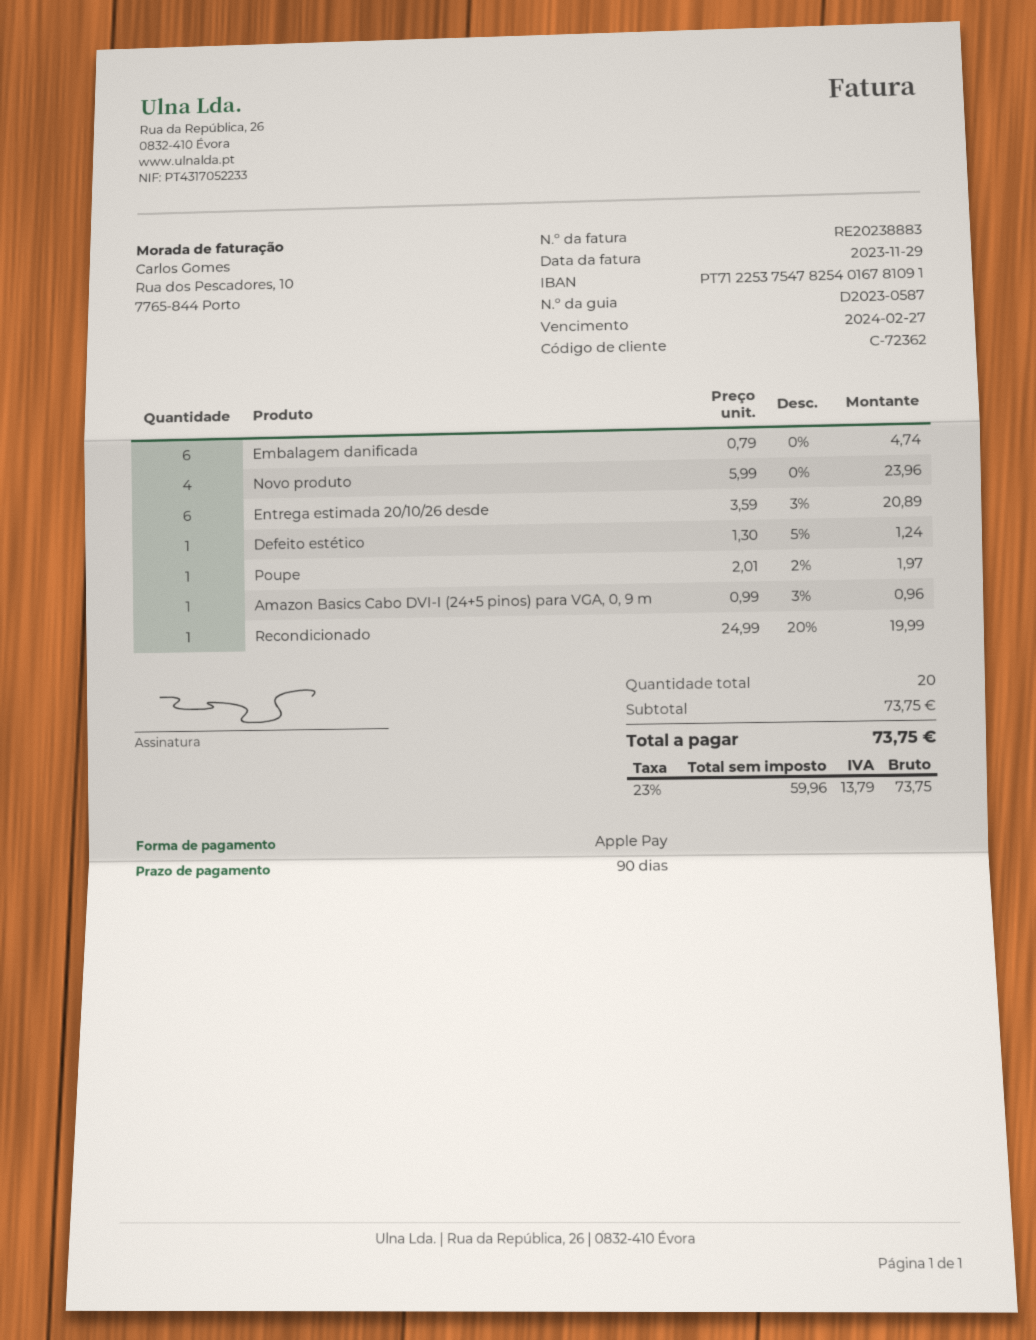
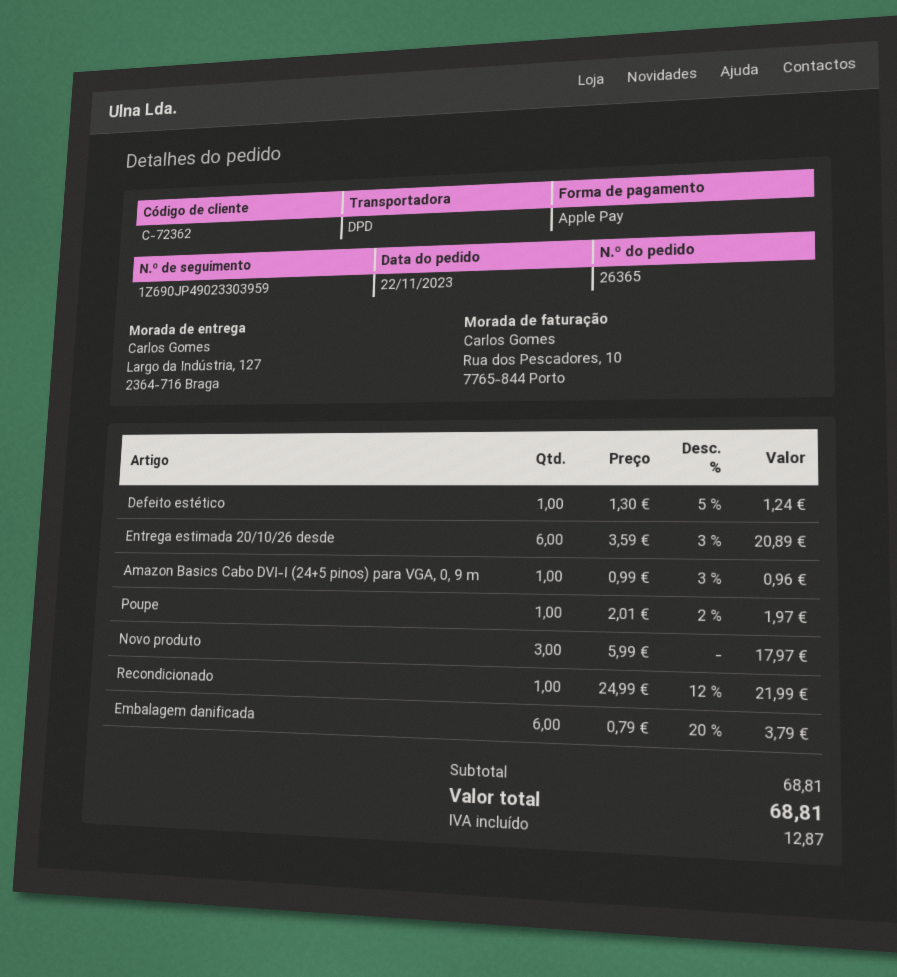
Embalagem danificada: 6 x 0.79 = 4.74 -> 6 x 0.79 - 20% = 3.79
Novo produto: 4 x 5.99 = 23.96 -> 3 x 5.99 = 17.97
Recondicionado: 1 x 24.99 - 20% = 19.99 -> 1 x 24.99 - 12% = 21.99
subtotal: 73.75 -> 68.81
tax: 13.79 -> 12.87
total: 73.75 -> 68.81

